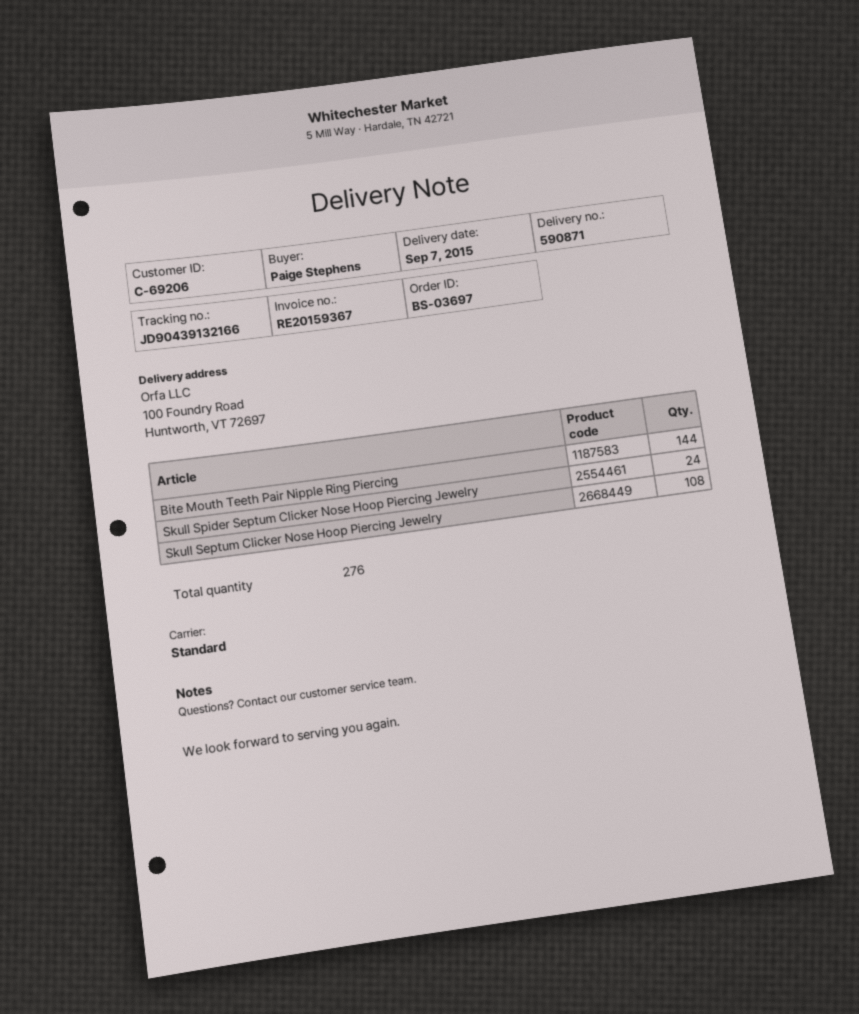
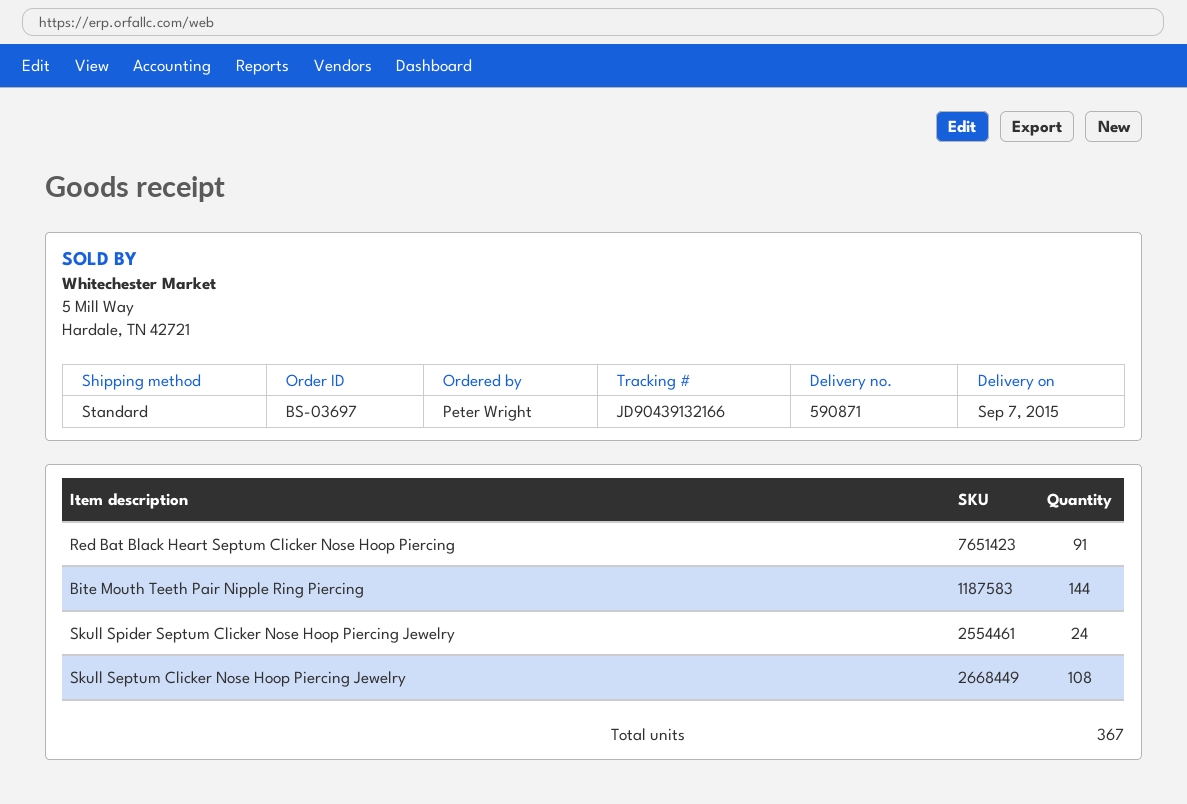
ordered by: Paige Stephens -> Peter Wright
Red Bat Black Heart Septum Clicker Nose Hoop Piercing: none -> 91
total quantity: 276 -> 367

